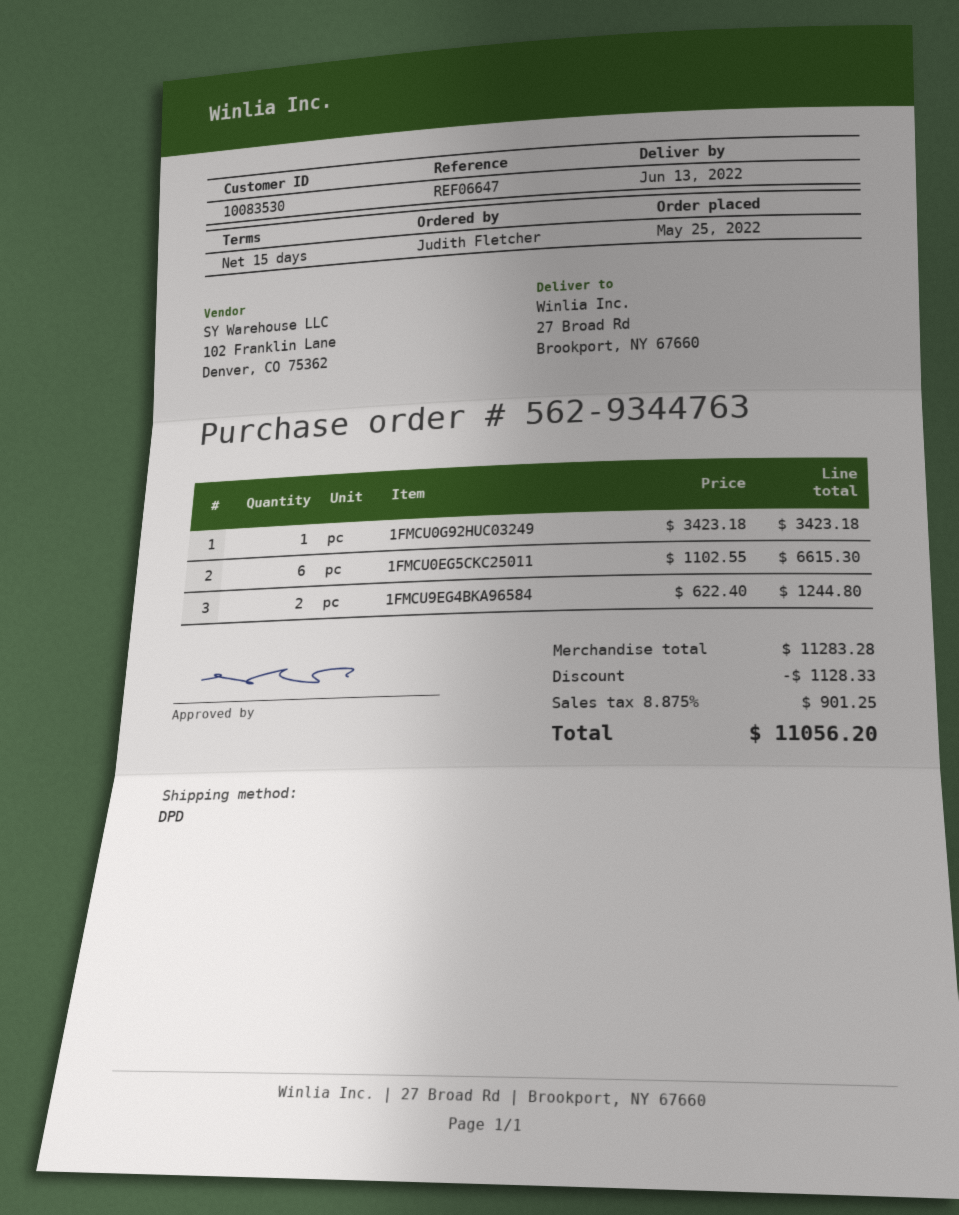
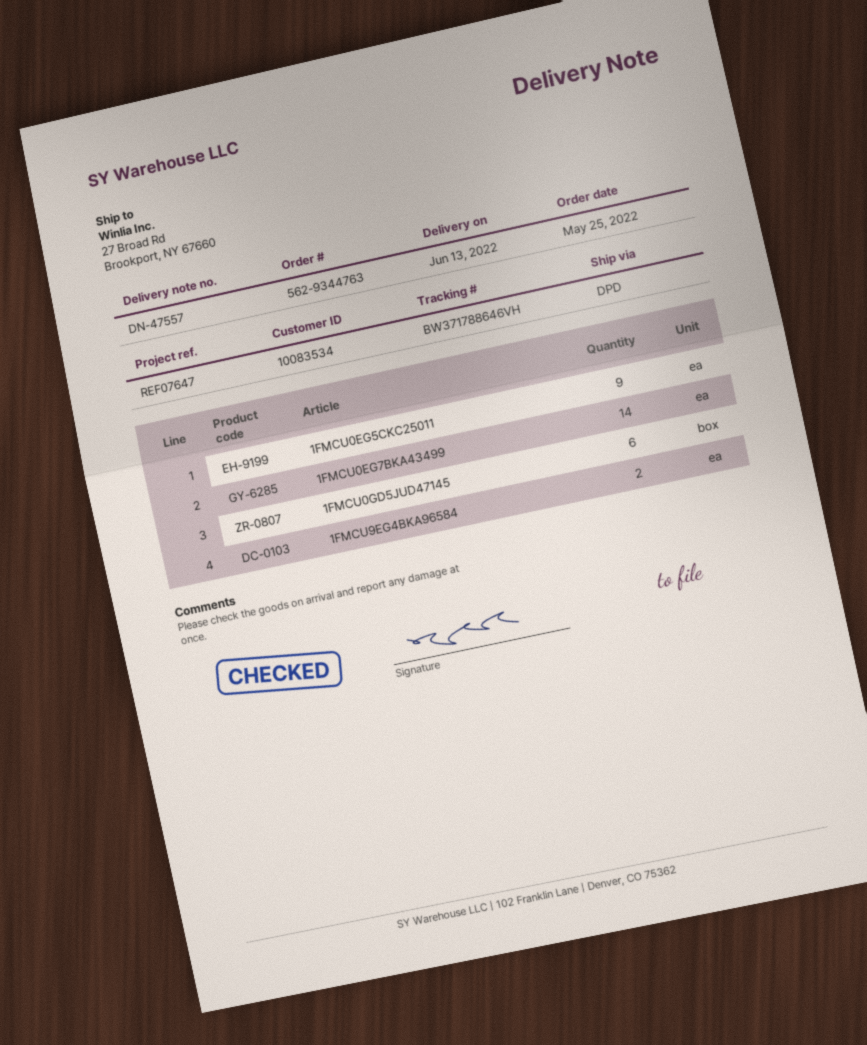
customer number: 10083530 -> 10083534
reference: REF06647 -> REF07647
1FMCU0G92HUC03249: 1 -> none
1FMCU0EG5CKC25011: 6 -> 9
1FMCU0EG7BKA43499: none -> 14
1FMCU0GD5JUD47145: none -> 6

